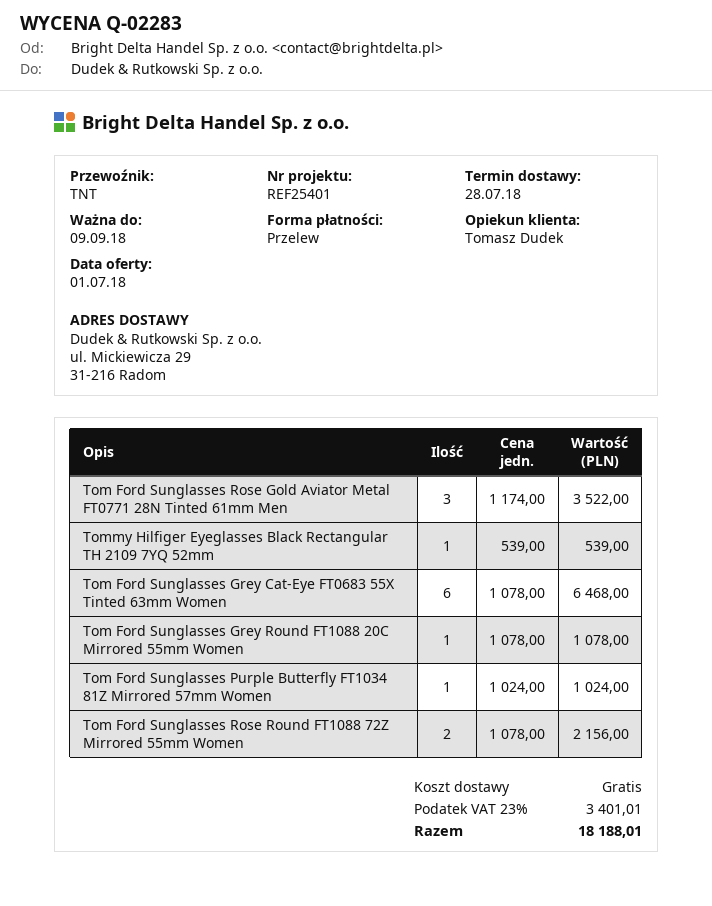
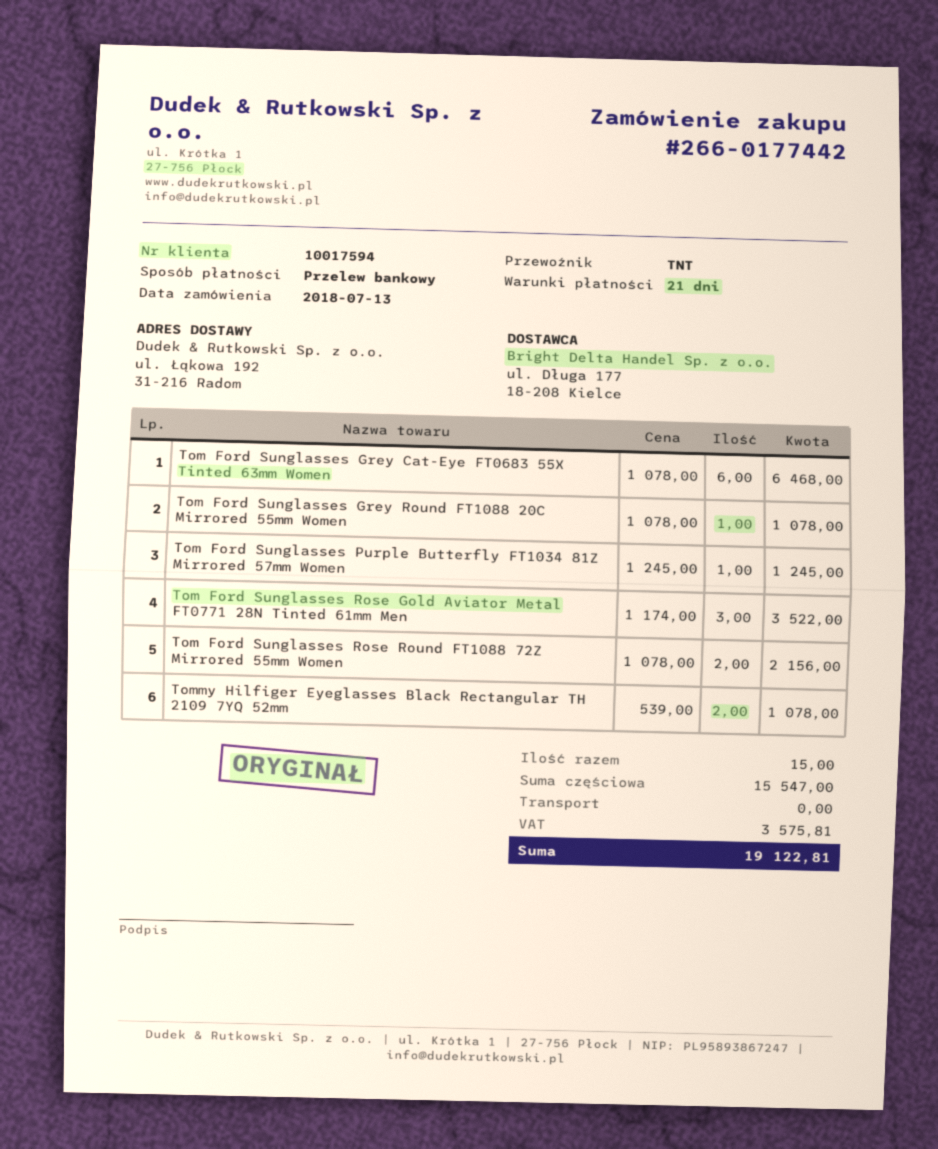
ship to: ul. Mickiewicza 29, 31-216 Radom -> ul. Łąkowa 192, 31-216 Radom
Tommy Hilfiger Eyeglasses Black Rectangular TH 2109 7YQ 52mm: 1 x 539.00 = 539.00 -> 2 x 539.00 = 1078.00
Tom Ford Sunglasses Purple Butterfly FT1034 81Z Mirrored 57mm Women: 1 x 1024.00 = 1024.00 -> 1 x 1245.00 = 1245.00
tax: 3401.01 -> 3575.81
total: 18188.01 -> 19122.81

